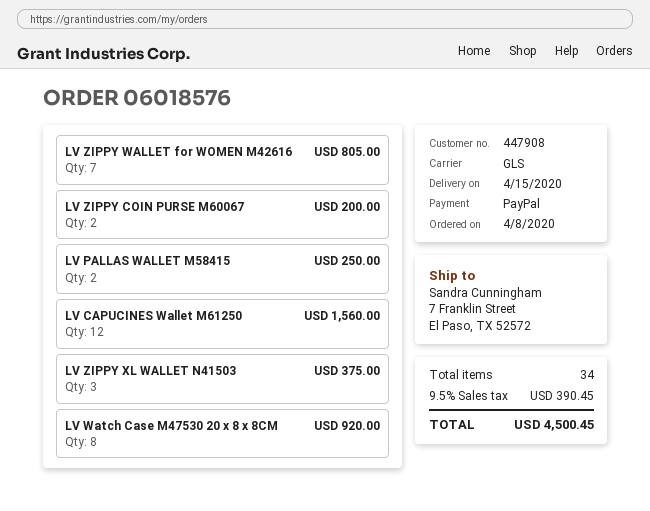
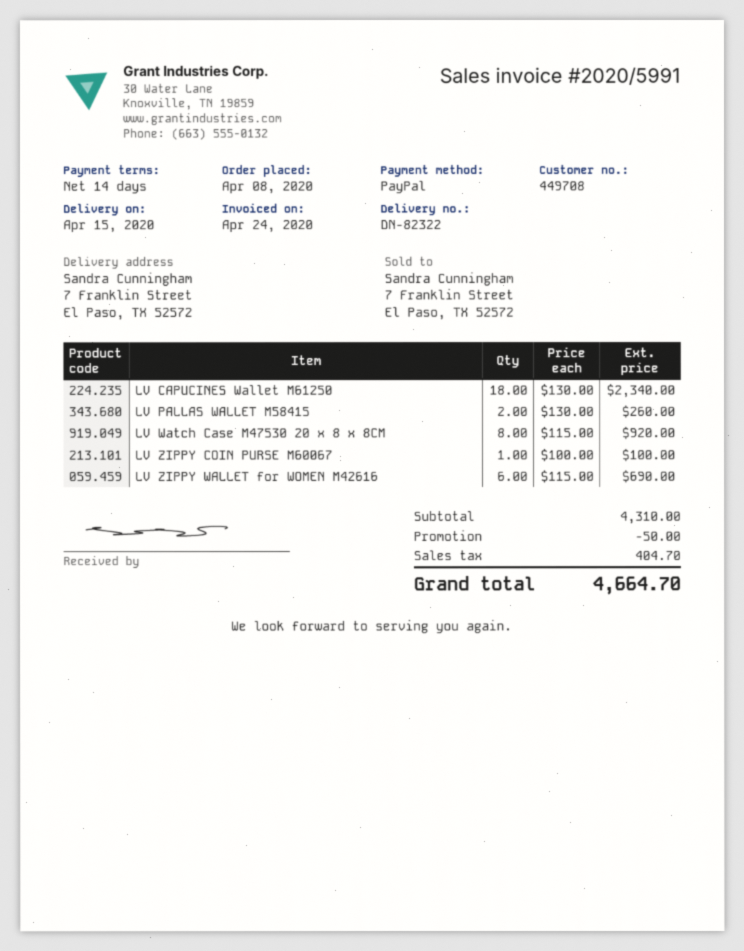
customer number: 447908 -> 449708
LV ZIPPY WALLET for WOMEN M42616: 7 for 805.00 -> 6 for 690.00
LV ZIPPY COIN PURSE M60067: 2 for 200.00 -> 1 for 100.00
LV PALLAS WALLET M58415: 2 for 250.00 -> 2 for 260.00
LV CAPUCINES Wallet M61250: 12 for 1560.00 -> 18 for 2340.00
LV ZIPPY XL WALLET N41503: 3 for 375.00 -> none
discount: none -> 50.00
tax: 390.45 -> 404.70
total: 4500.45 -> 4664.70

